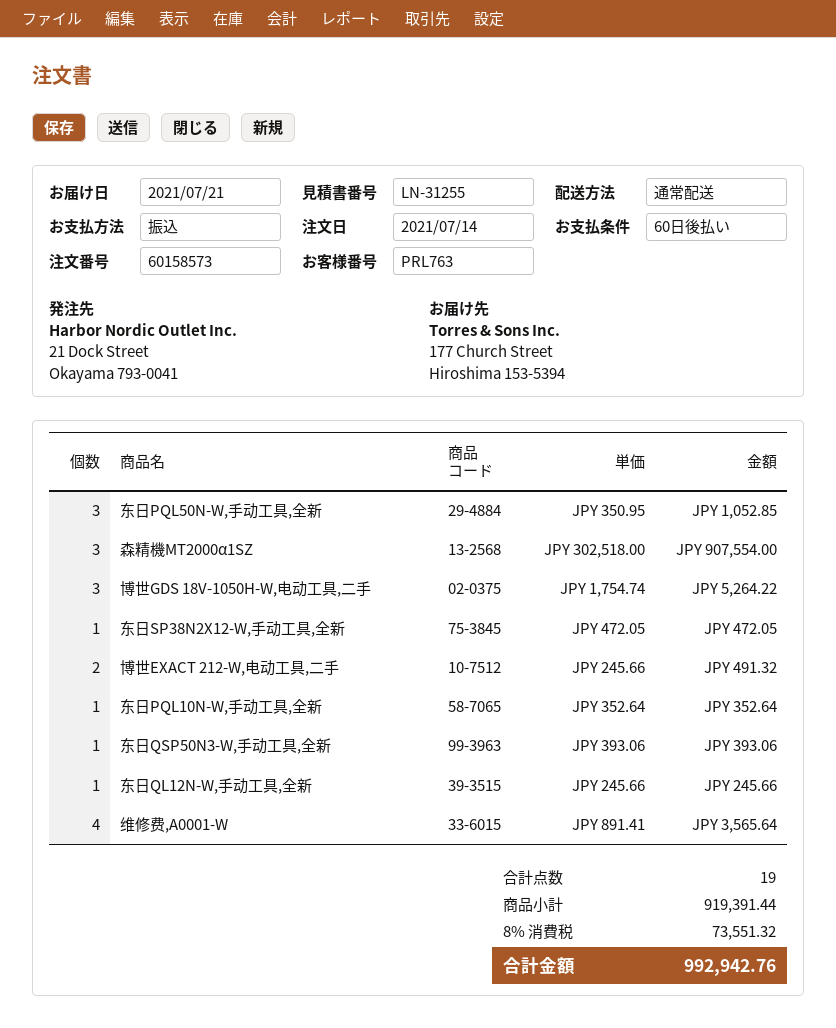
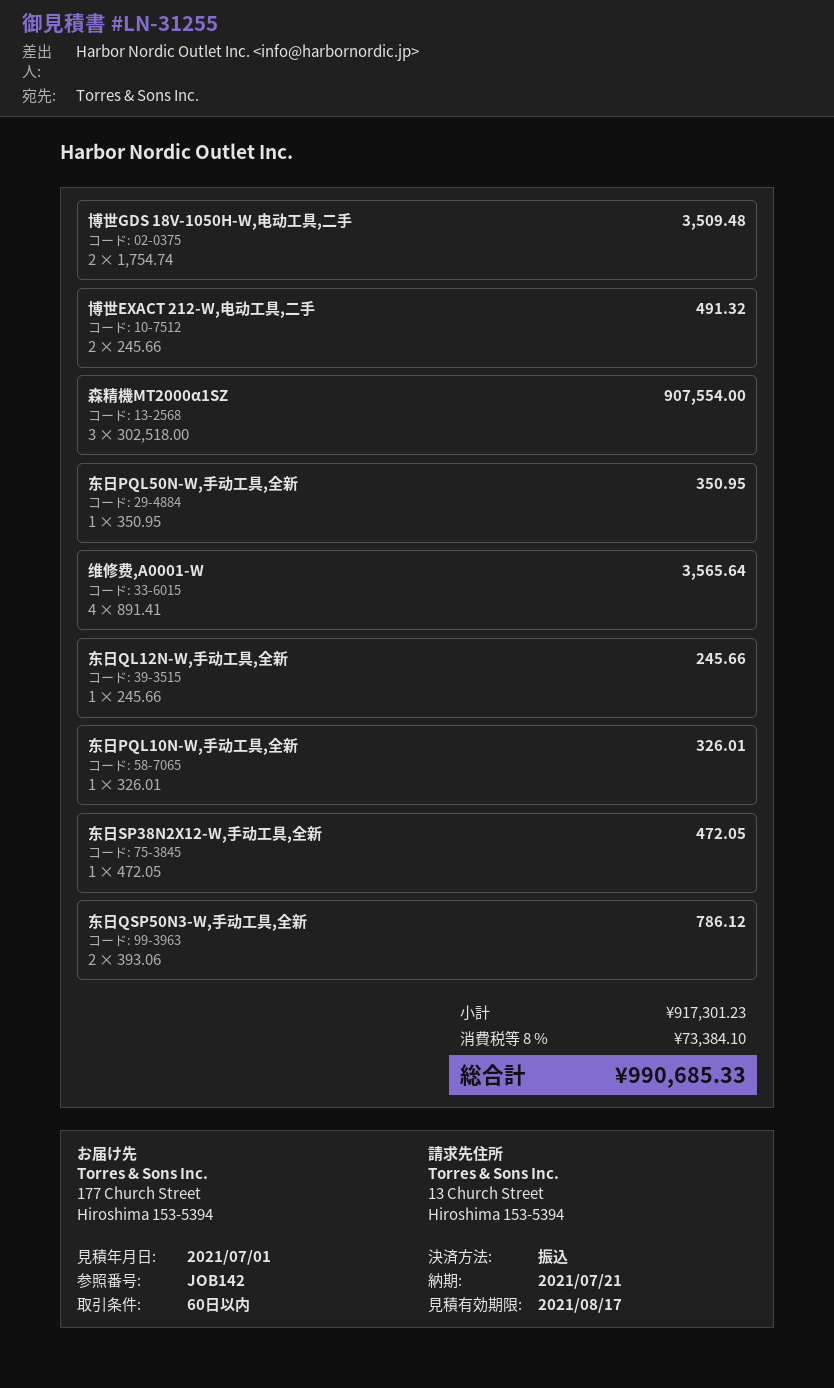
东日PQL50N-W,手动工具,全新: 3 x 350.95 = 1052.85 -> 1 x 350.95 = 350.95
博世GDS 18V-1050H-W,电动工具,二手: 3 x 1754.74 = 5264.22 -> 2 x 1754.74 = 3509.48
东日PQL10N-W,手动工具,全新: 1 x 352.64 = 352.64 -> 1 x 326.01 = 326.01
东日QSP50N3-W,手动工具,全新: 1 x 393.06 = 393.06 -> 2 x 393.06 = 786.12
subtotal: 919391.44 -> 917301.23
tax: 8% = 73551.32 -> 8% = 73384.10
total: 992942.76 -> 990685.33

